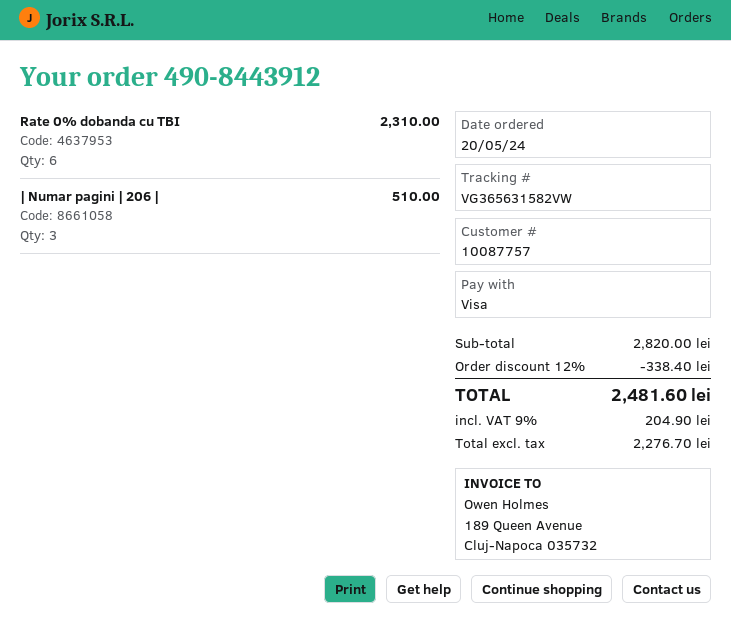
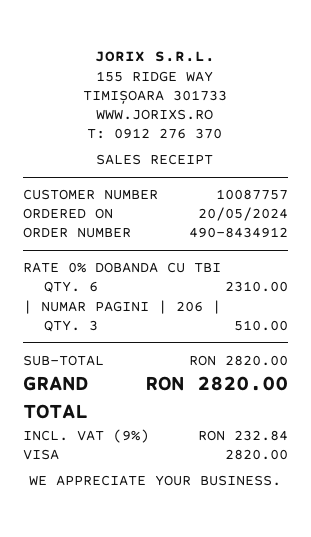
order number: 490-8443912 -> 490-8434912
discount: 12% = 338.40 -> none
tax: 9% = 204.90 -> 9% = 232.84
total: 2481.60 -> 2820.00

